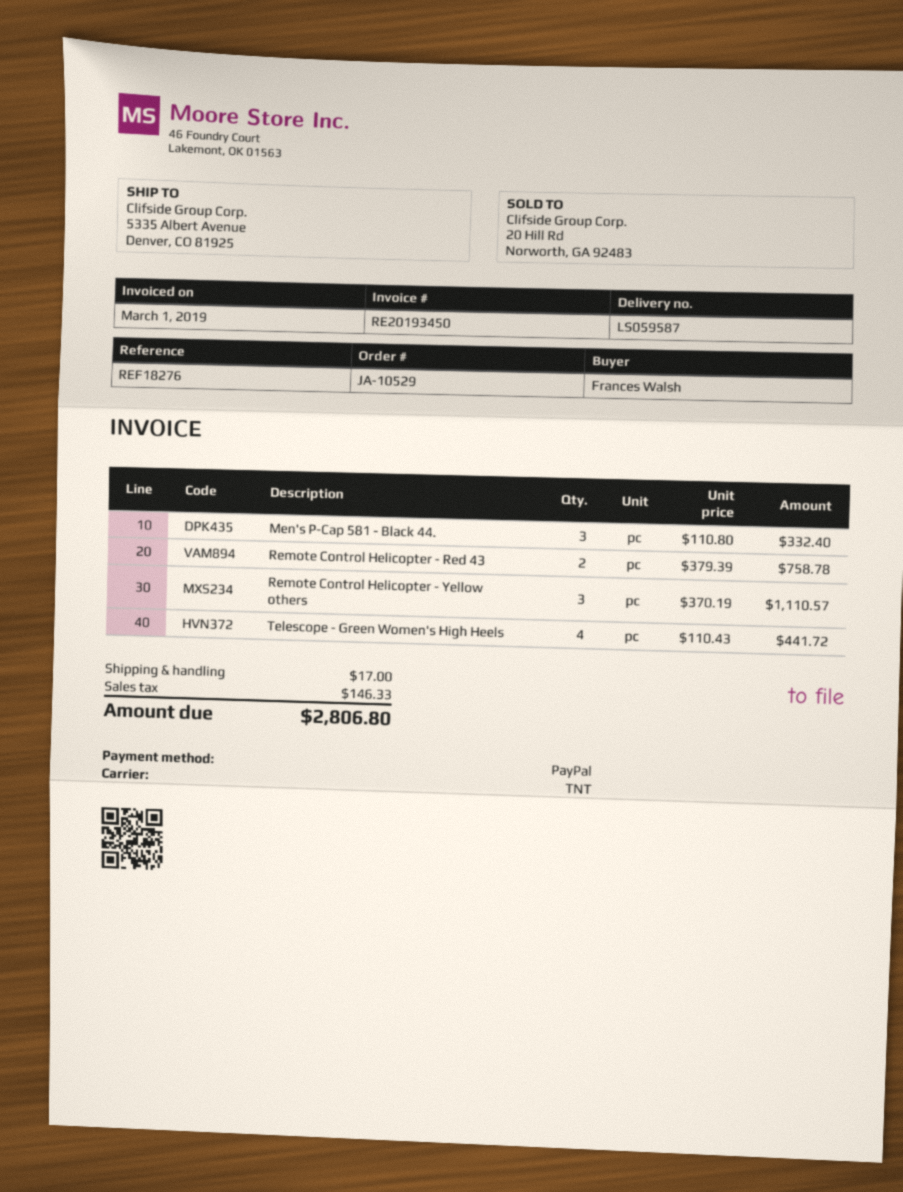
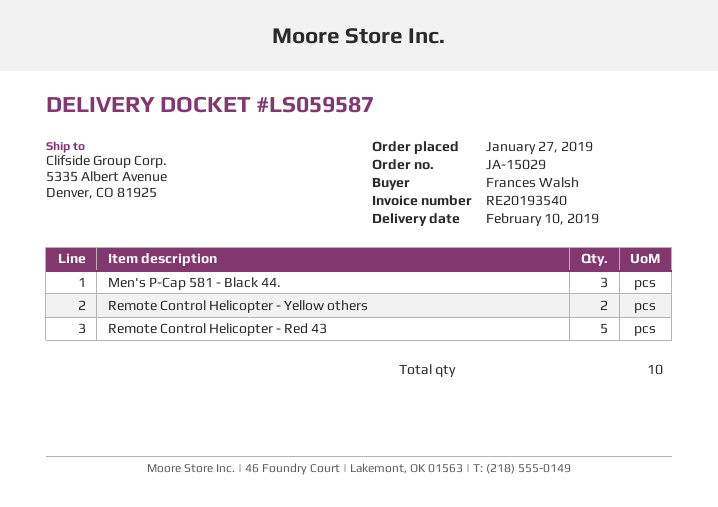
order number: JA-10529 -> JA-15029
invoice number: RE20193450 -> RE20193540
Remote Control Helicopter - Red 43: 2 -> 5
Remote Control Helicopter - Yellow others: 3 -> 2
Telescope - Green Women's High Heels: 4 -> none

